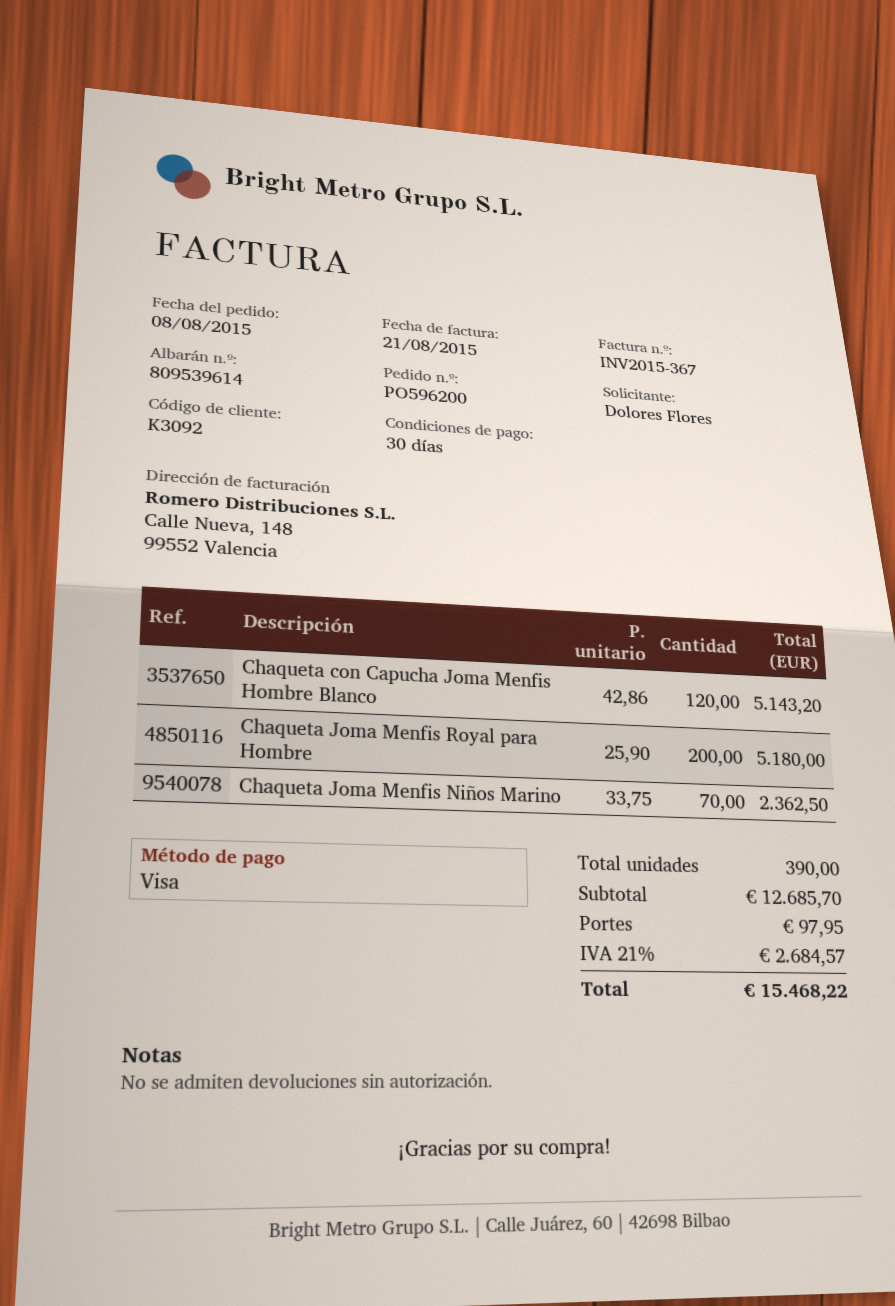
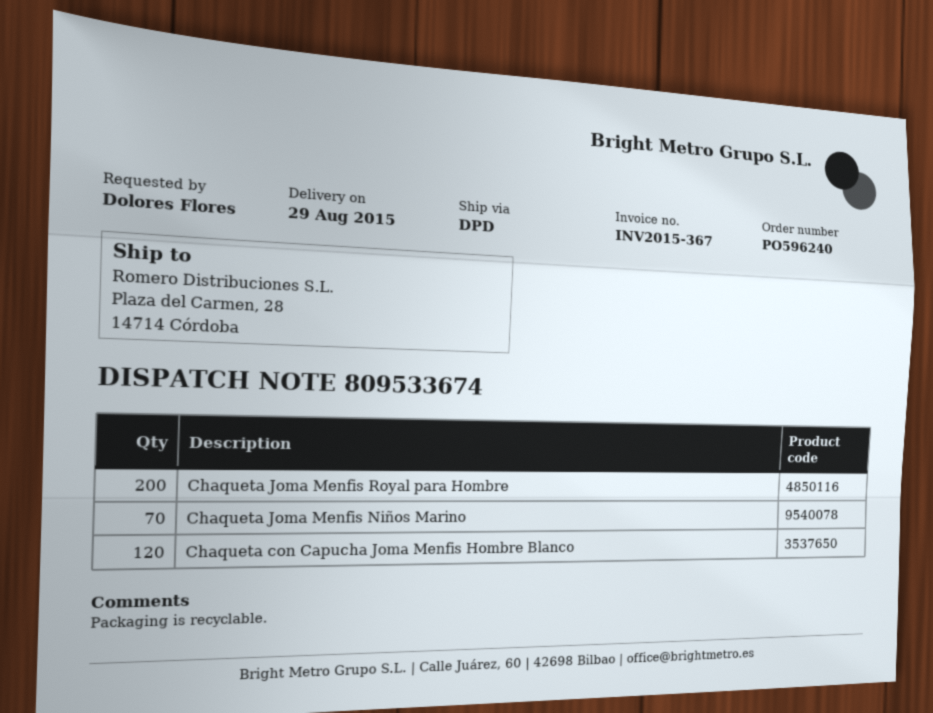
order number: PO596200 -> PO596240
delivery note number: 809539614 -> 809533674

